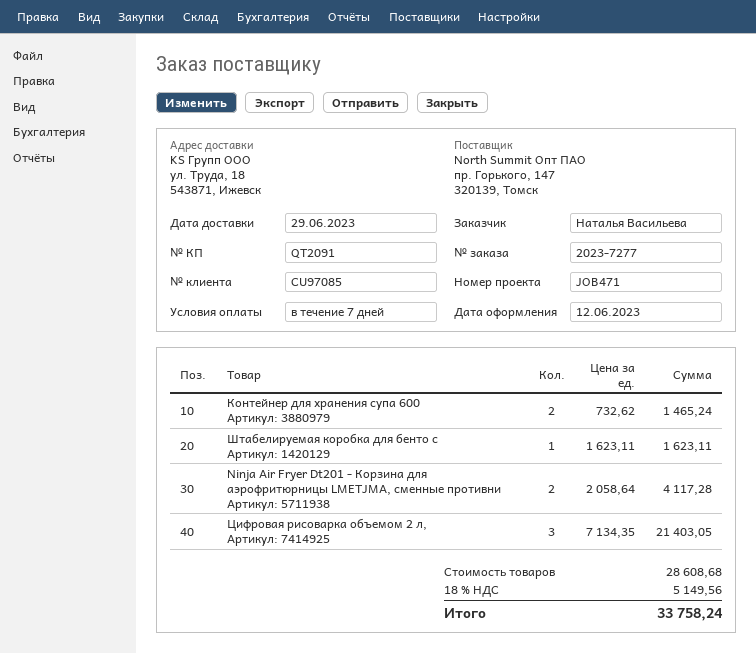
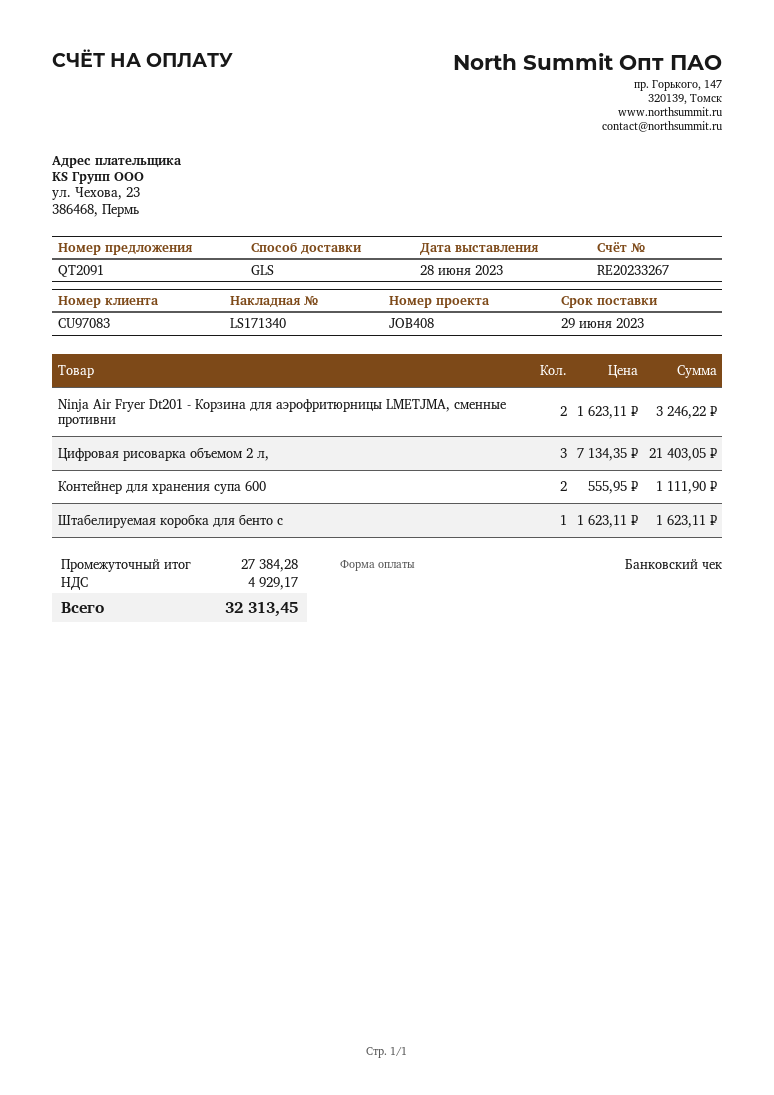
customer number: CU97085 -> CU97083
reference: JOB471 -> JOB408
Контейнер для хранения супа 600: 2 x 732.62 = 1465.24 -> 2 x 555.95 = 1111.90
Ninja Air Fryer Dt201 - Корзина для аэрофритюрницы LMETJMA, сменные противни: 2 x 2058.64 = 4117.28 -> 2 x 1623.11 = 3246.22
subtotal: 28608.68 -> 27384.28
tax: 5149.56 -> 4929.17
total: 33758.24 -> 32313.45

